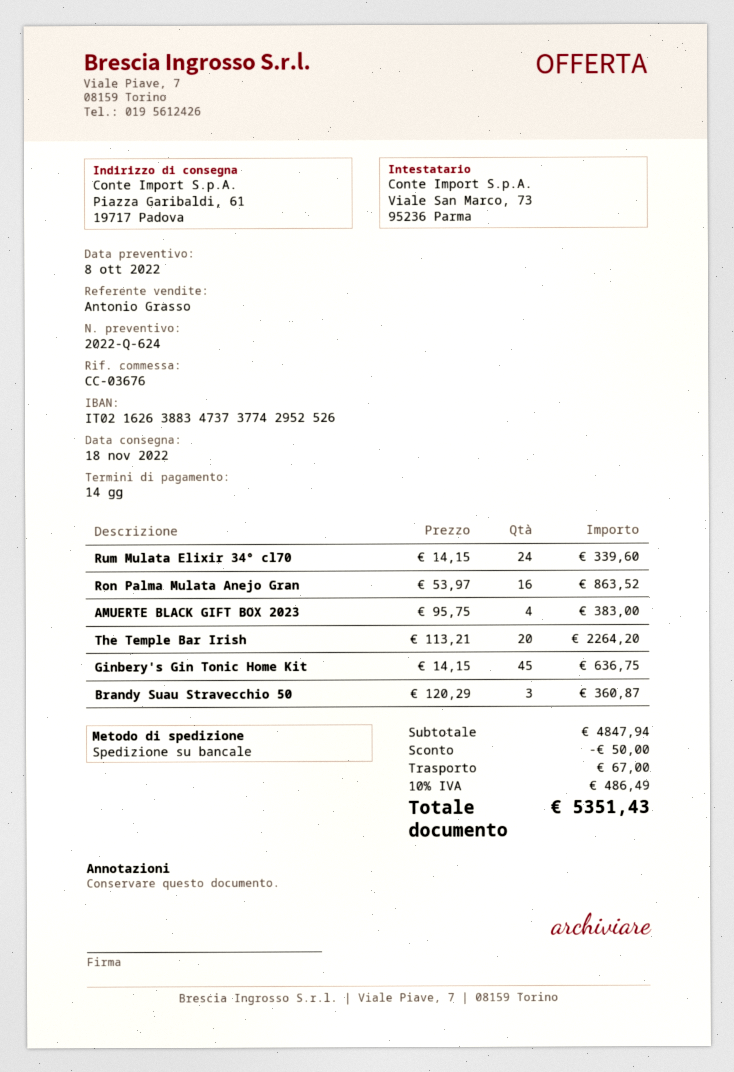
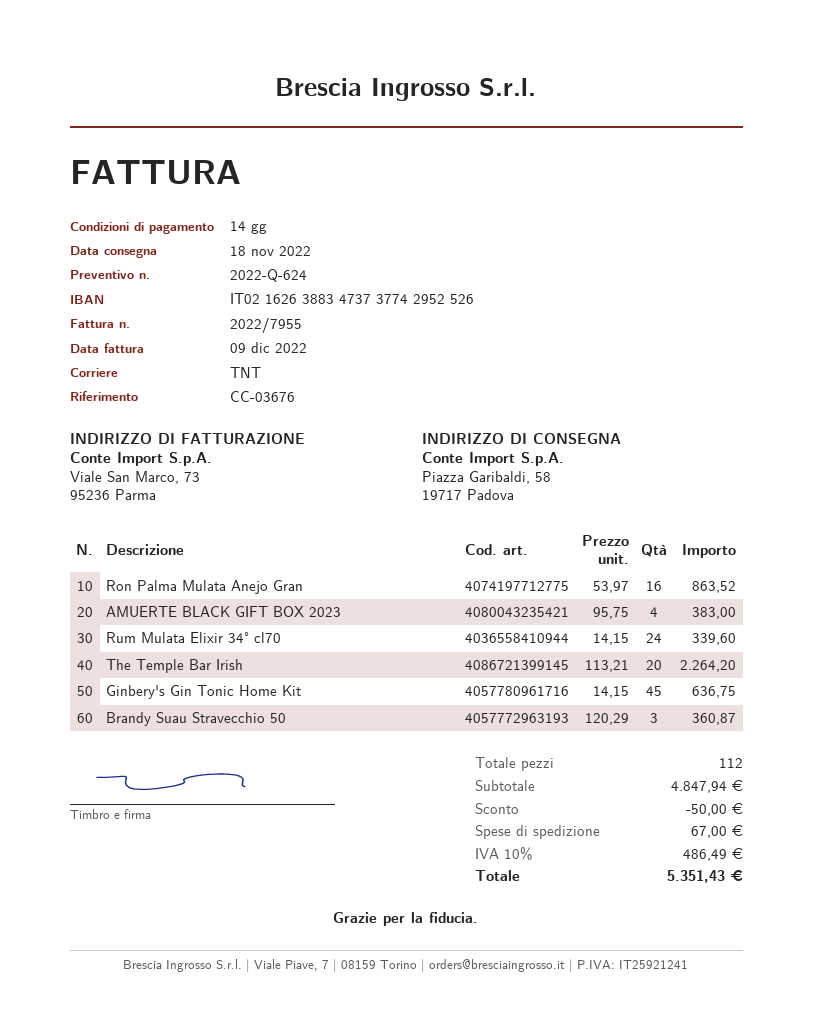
shipping method: pallet freight -> TNT
ship to: Piazza Garibaldi, 61, 19717 Padova -> Piazza Garibaldi, 58, 19717 Padova

